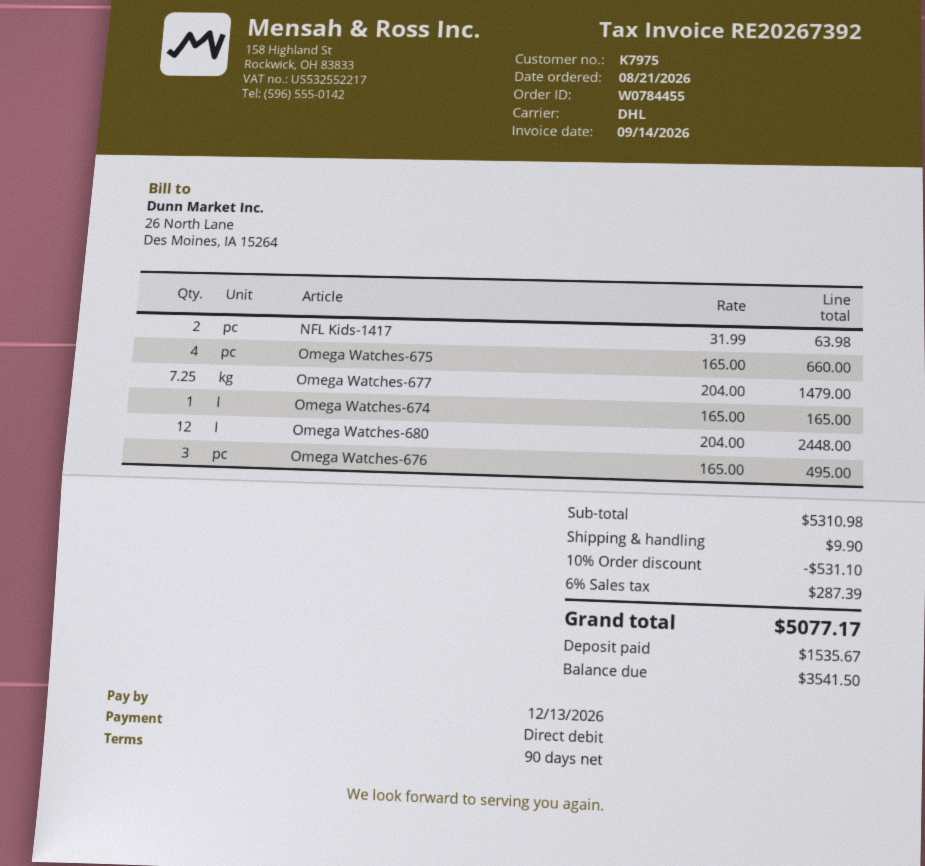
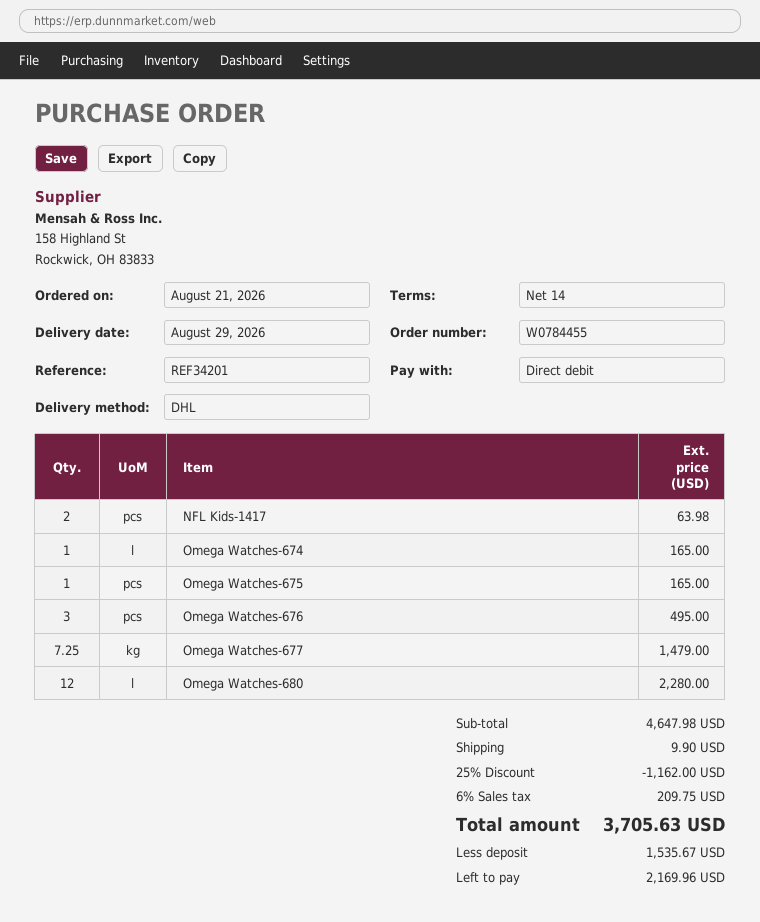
payment terms: 90 days -> 14 days
Omega Watches-675: 4 for 660.00 -> 1 for 165.00
Omega Watches-680: 12 for 2448.00 -> 12 for 2280.00
subtotal: 5310.98 -> 4647.98
discount: 10% = 531.10 -> 25% = 1162.00
tax: 6% = 287.39 -> 6% = 209.75
total: 5077.17 -> 3705.63
balance: 3541.50 -> 2169.96

